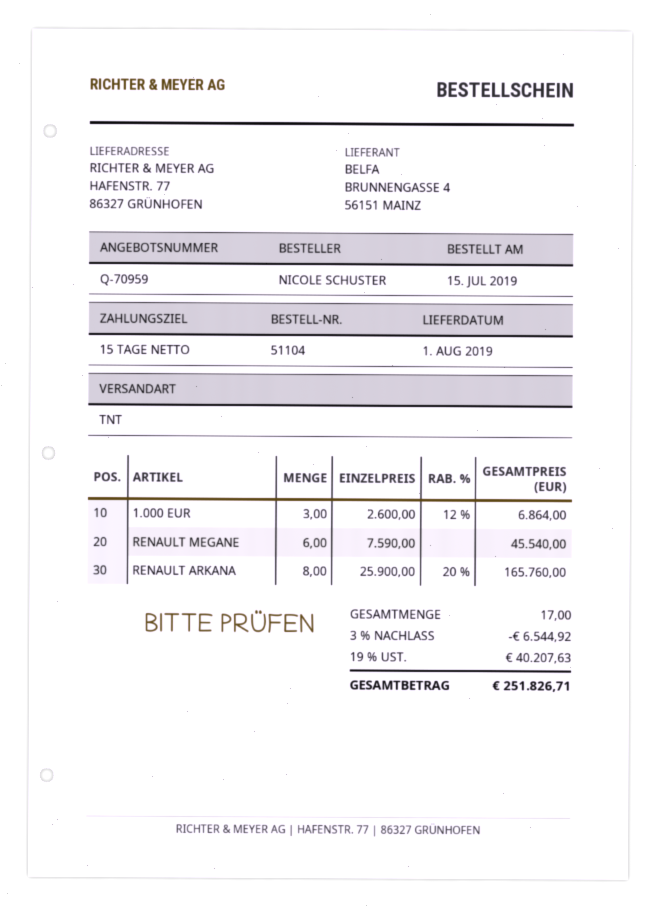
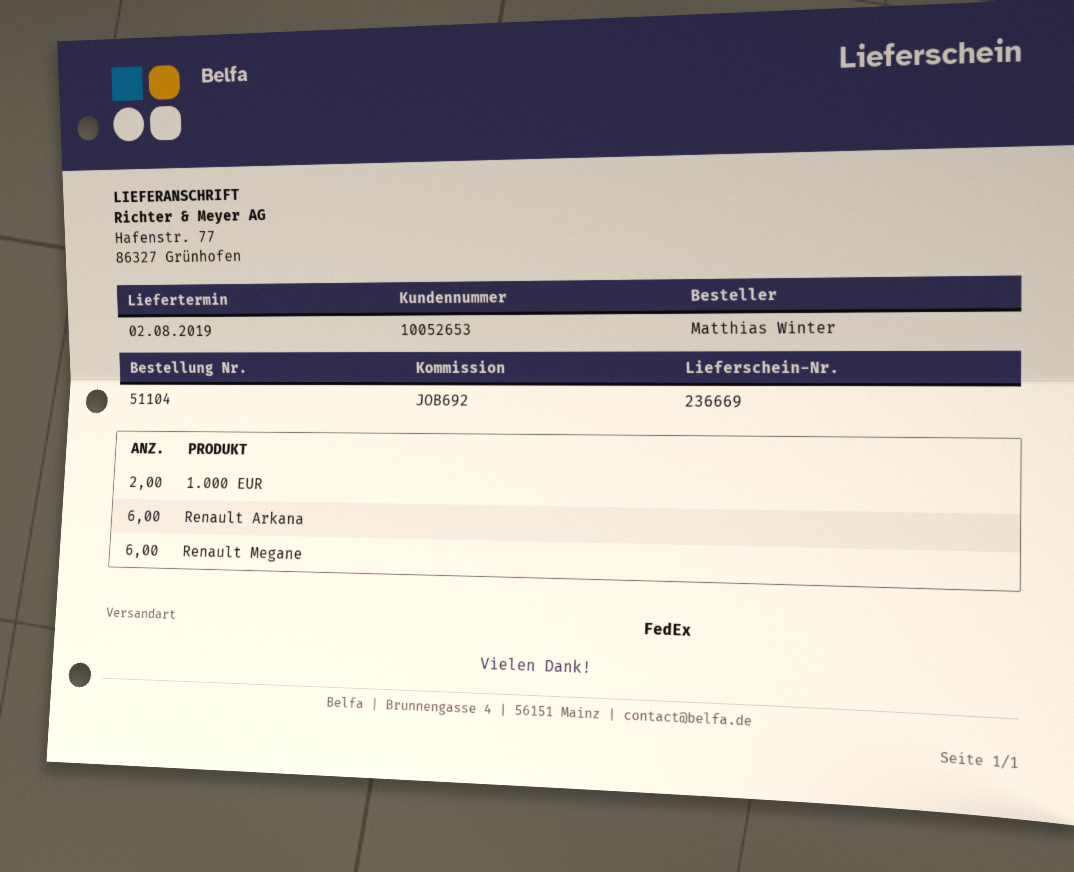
delivery date: 2019-08-01 -> 2019-08-02
ordered by: NICOLE SCHUSTER -> Matthias Winter
shipping method: TNT -> FedEx
1.000 EUR: 3 -> 2
RENAULT ARKANA: 8 -> 6

